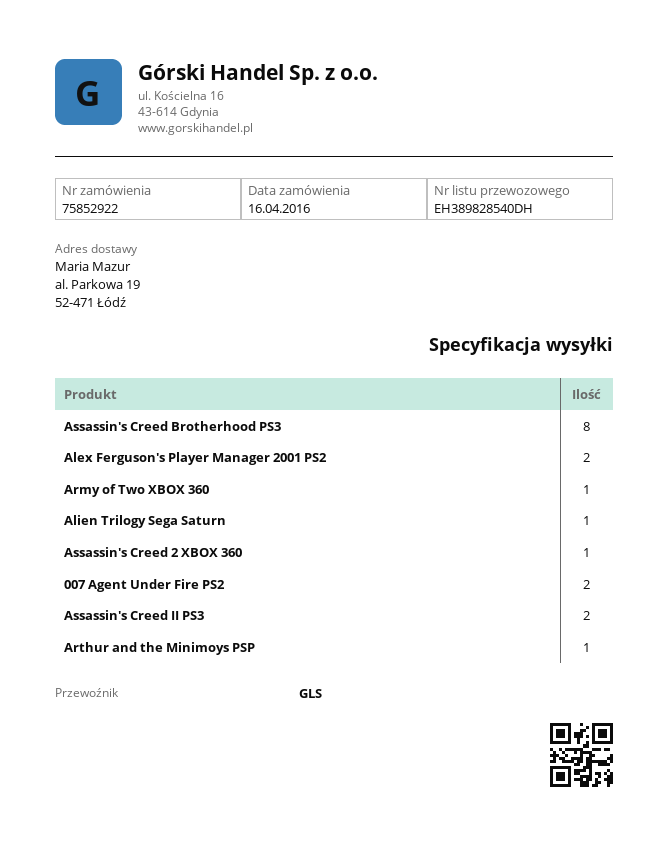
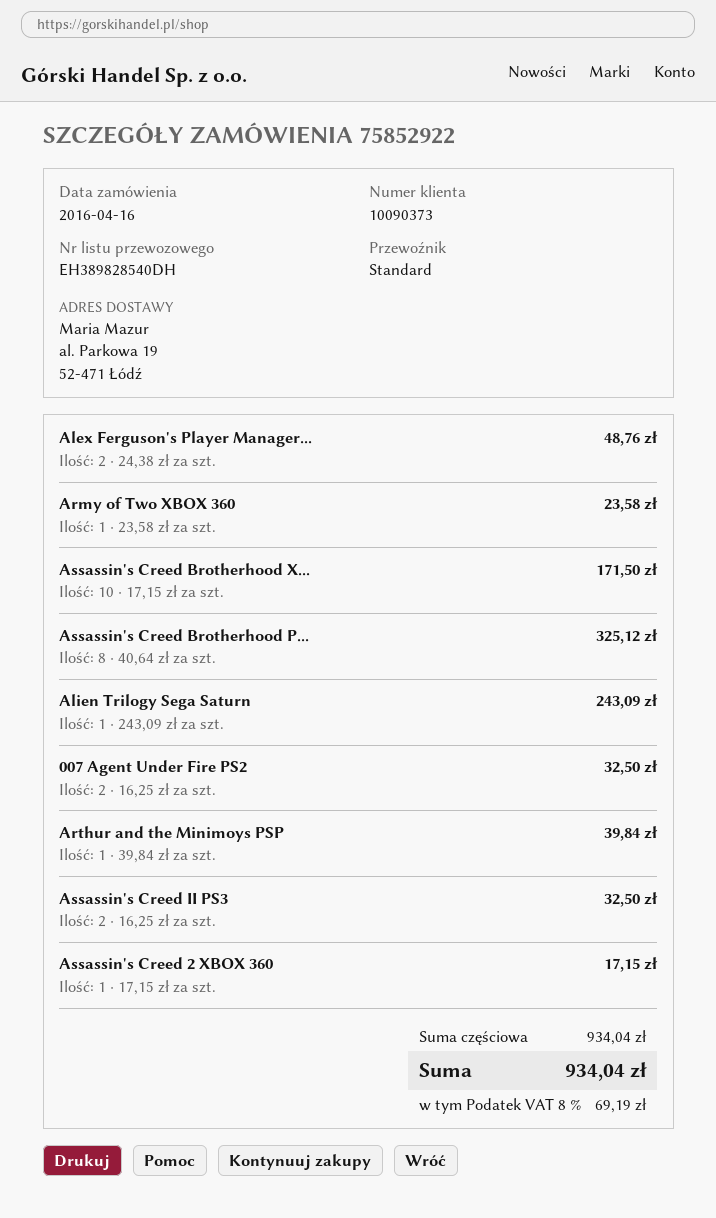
shipping method: GLS -> standard
Assassin's Creed Brotherhood X...: none -> 10

